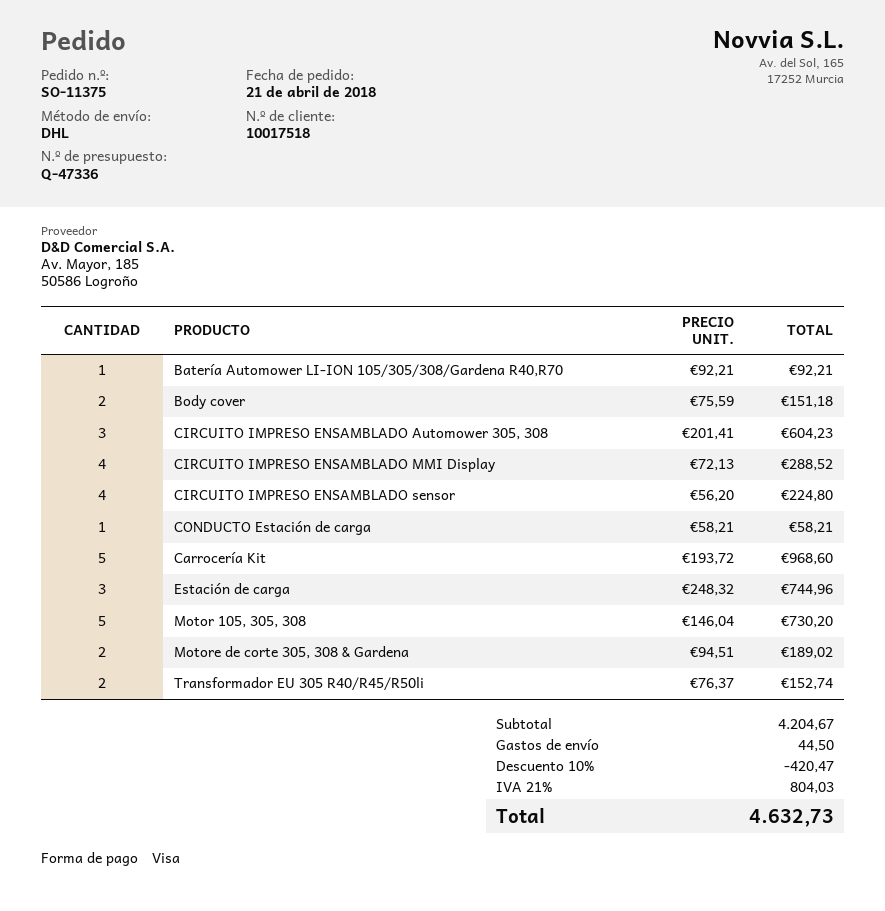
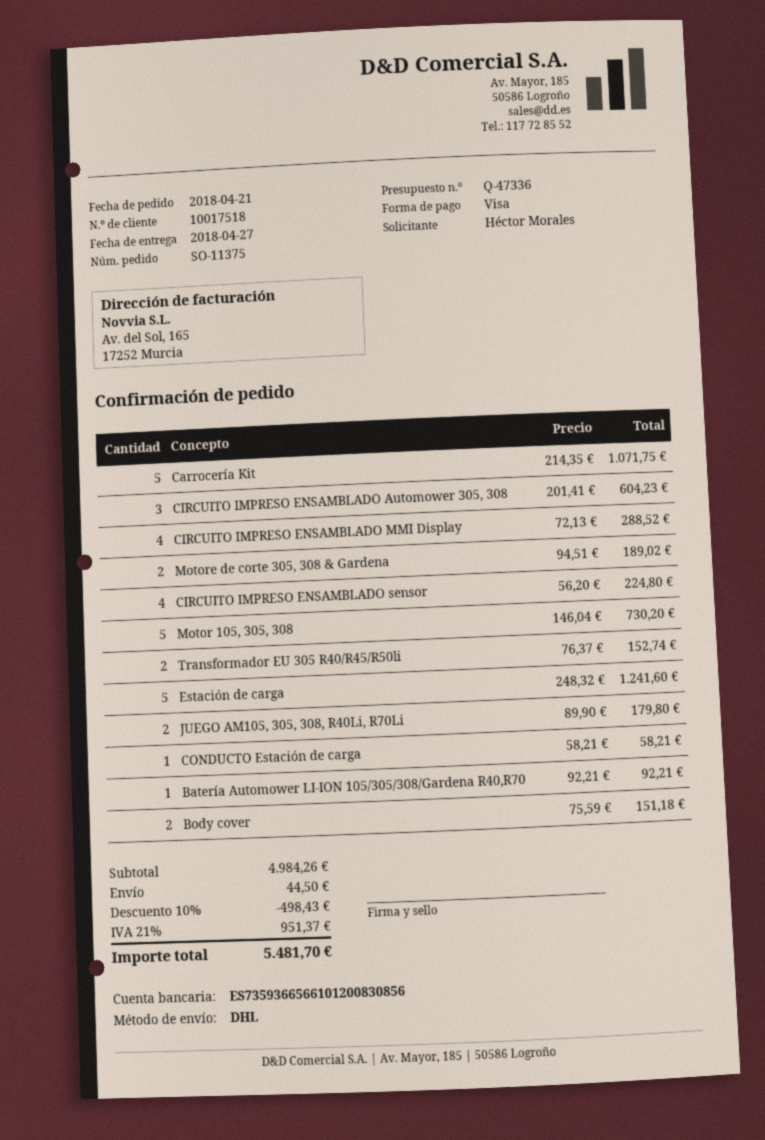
Carrocería Kit: 5 x 193.72 = 968.60 -> 5 x 214.35 = 1071.75
Estación de carga: 3 x 248.32 = 744.96 -> 5 x 248.32 = 1241.60
JUEGO AM105, 305, 308, R40Li, R70Li: none -> 2 x 89.90 = 179.80
subtotal: 4204.67 -> 4984.26
discount: 10% = 420.47 -> 10% = 498.43
tax: 21% = 804.03 -> 21% = 951.37
total: 4632.73 -> 5481.70

